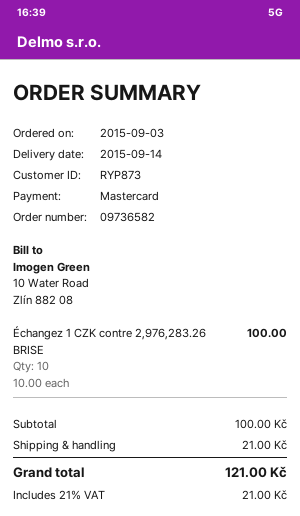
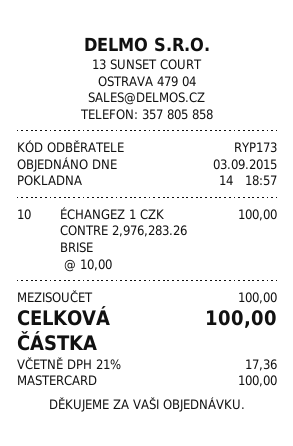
customer number: RYP873 -> RYP173
shipping: 21.00 -> none
tax: 21% = 21.00 -> 21% = 17.36
total: 121.00 -> 100.00

